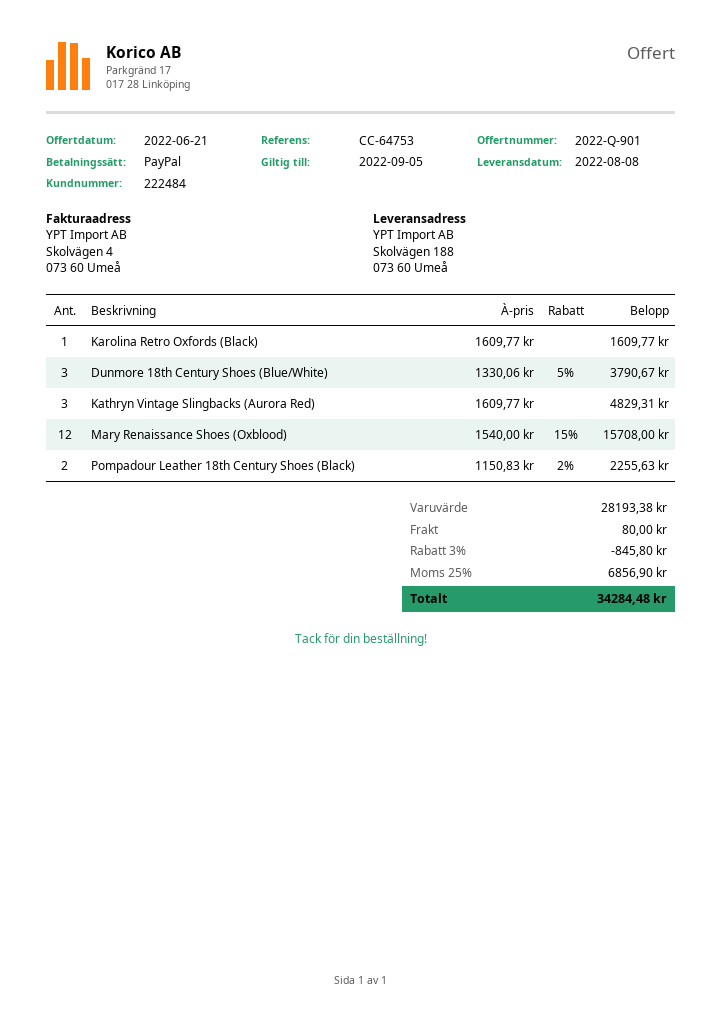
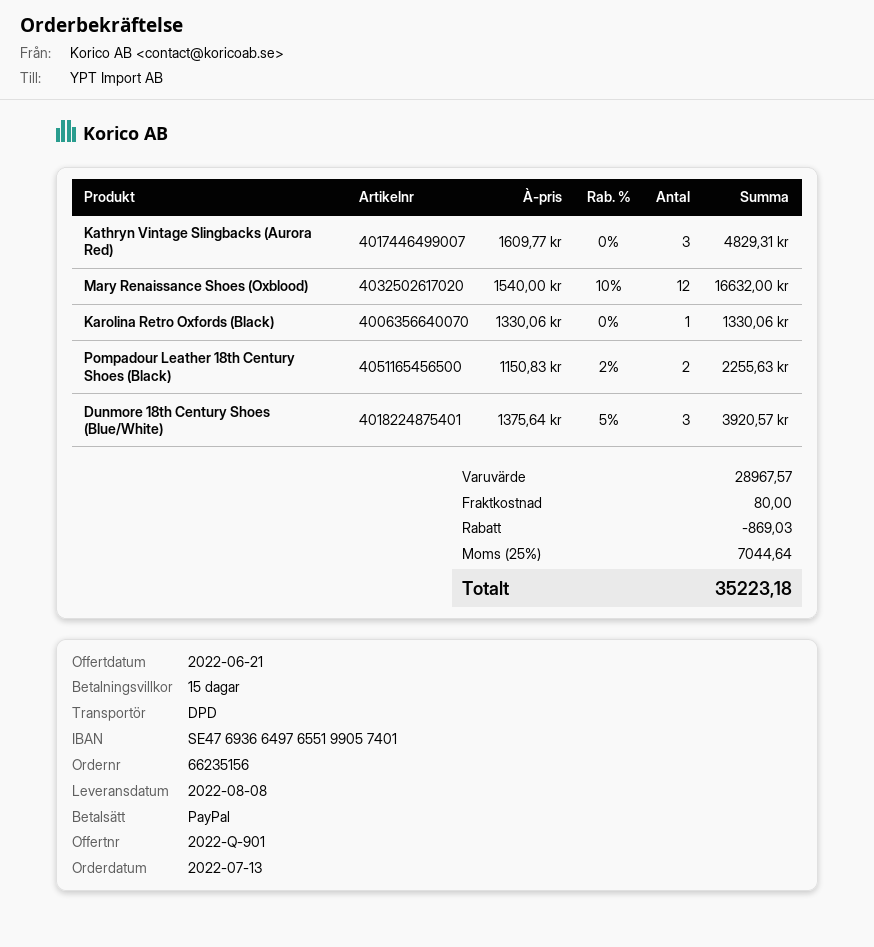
Karolina Retro Oxfords (Black): 1 x 1609.77 = 1609.77 -> 1 x 1330.06 = 1330.06
Dunmore 18th Century Shoes (Blue/White): 3 x 1330.06 - 5% = 3790.67 -> 3 x 1375.64 - 5% = 3920.57
Mary Renaissance Shoes (Oxblood): 12 x 1540.00 - 15% = 15708.00 -> 12 x 1540.00 - 10% = 16632.00
subtotal: 28193.38 -> 28967.57
discount: 845.80 -> 869.03
tax: 25% = 6856.90 -> 25% = 7044.64
total: 34284.48 -> 35223.18

